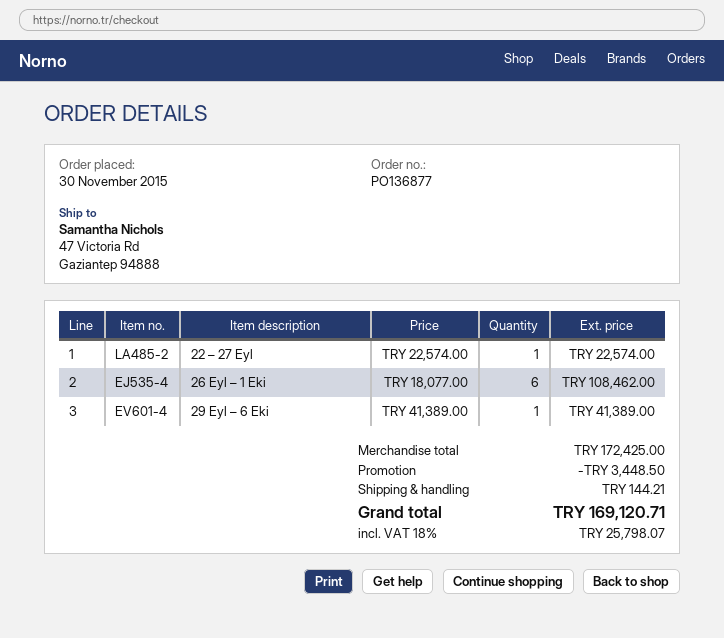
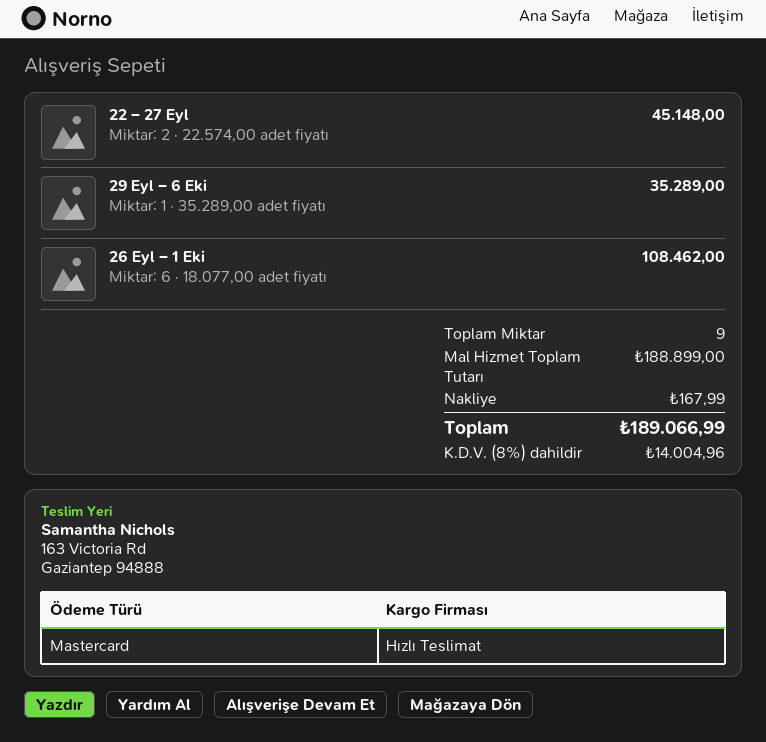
ship to: 47 Victoria Rd, Gaziantep 94888 -> 163 Victoria Rd, Gaziantep 94888
22 – 27 Eyl: 1 x 22574.00 = 22574.00 -> 2 x 22574.00 = 45148.00
29 Eyl – 6 Eki: 1 x 41389.00 = 41389.00 -> 1 x 35289.00 = 35289.00
subtotal: 172425.00 -> 188899.00
discount: 3448.50 -> none
shipping: 144.21 -> 167.99
tax: 18% = 25798.07 -> 8% = 14004.96
total: 169120.71 -> 189066.99

